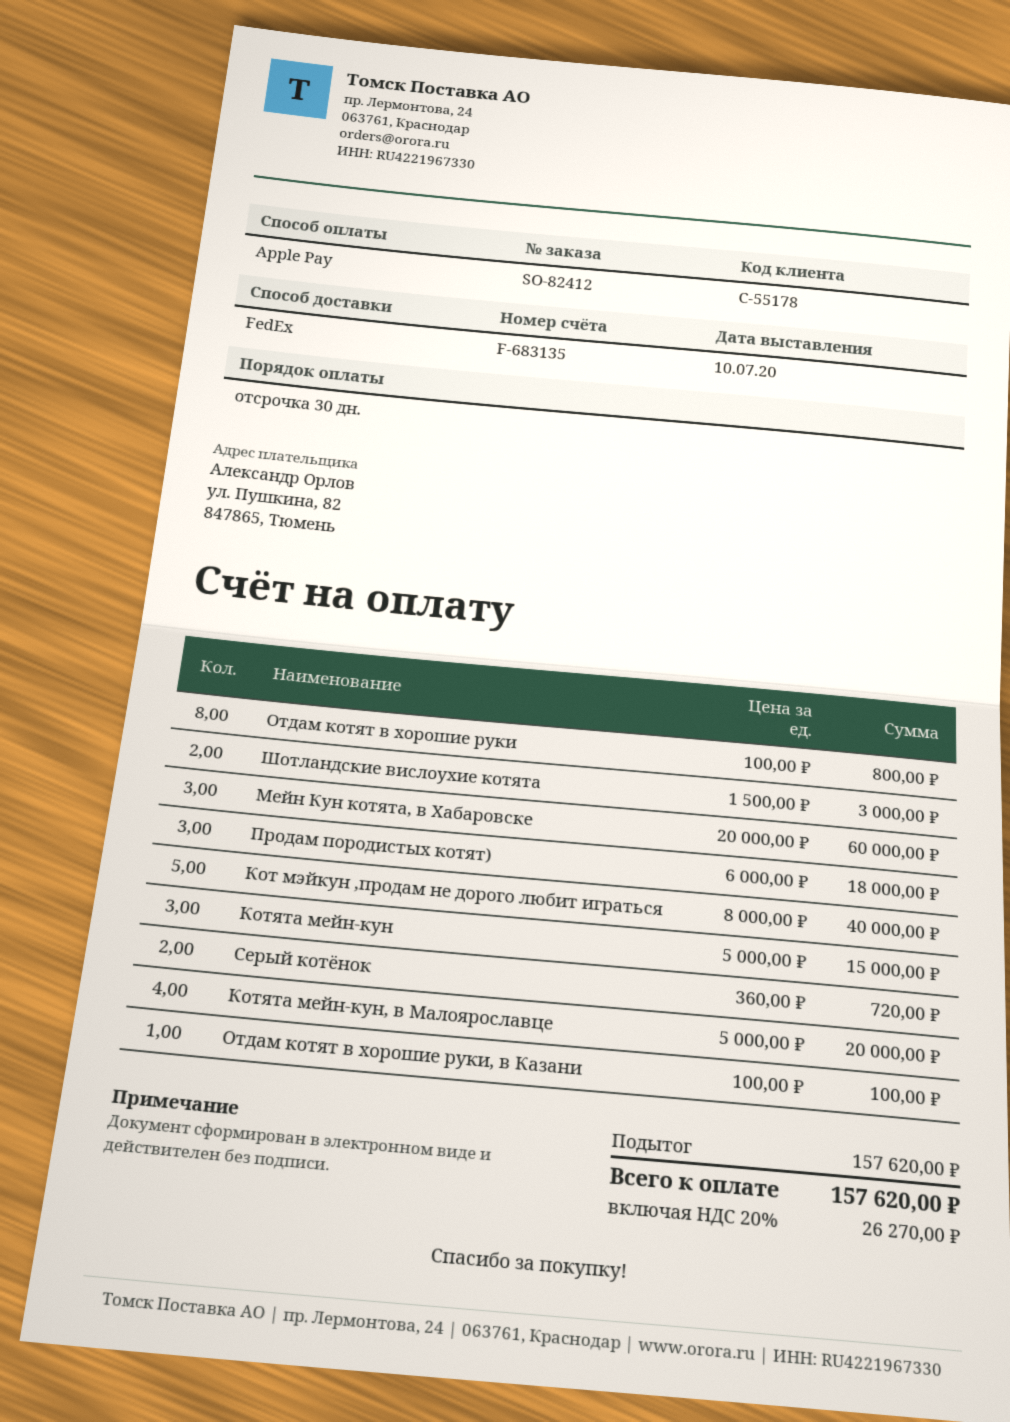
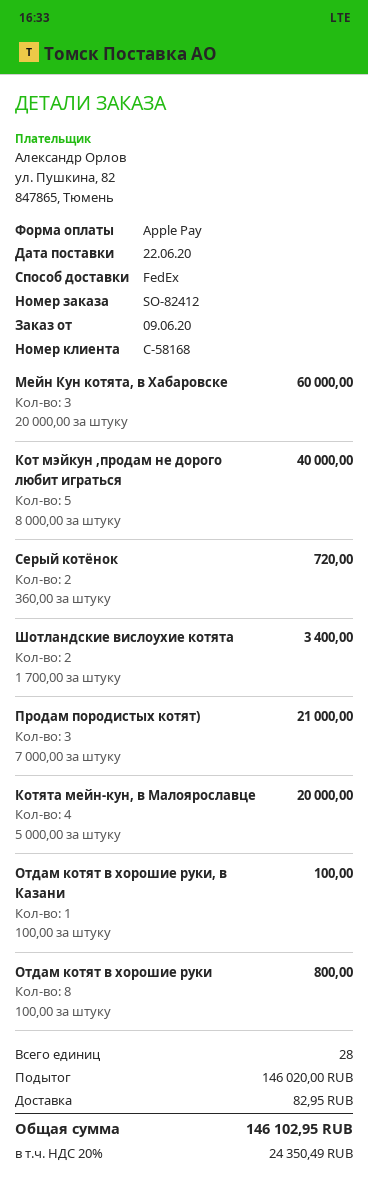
customer number: C-55178 -> C-58168
Шотландские вислоухие котята: 2 x 1500.00 = 3000.00 -> 2 x 1700.00 = 3400.00
Продам породистых котят): 3 x 6000.00 = 18000.00 -> 3 x 7000.00 = 21000.00
Котята мейн-кун: 3 x 5000.00 = 15000.00 -> none
subtotal: 157620.00 -> 146020.00
shipping: none -> 82.95
tax: 20% = 26270.00 -> 20% = 24350.49
total: 157620.00 -> 146102.95

